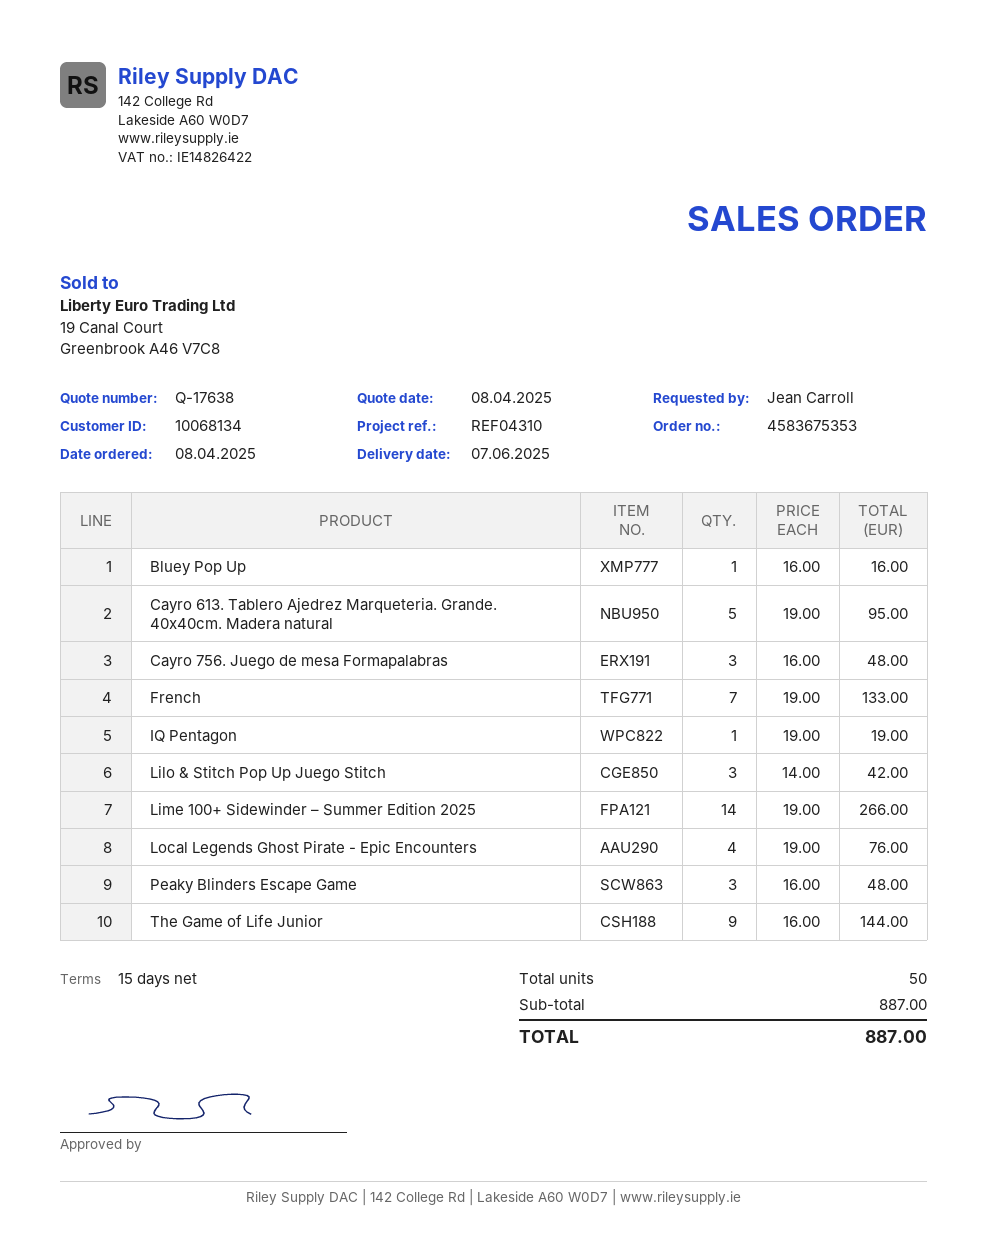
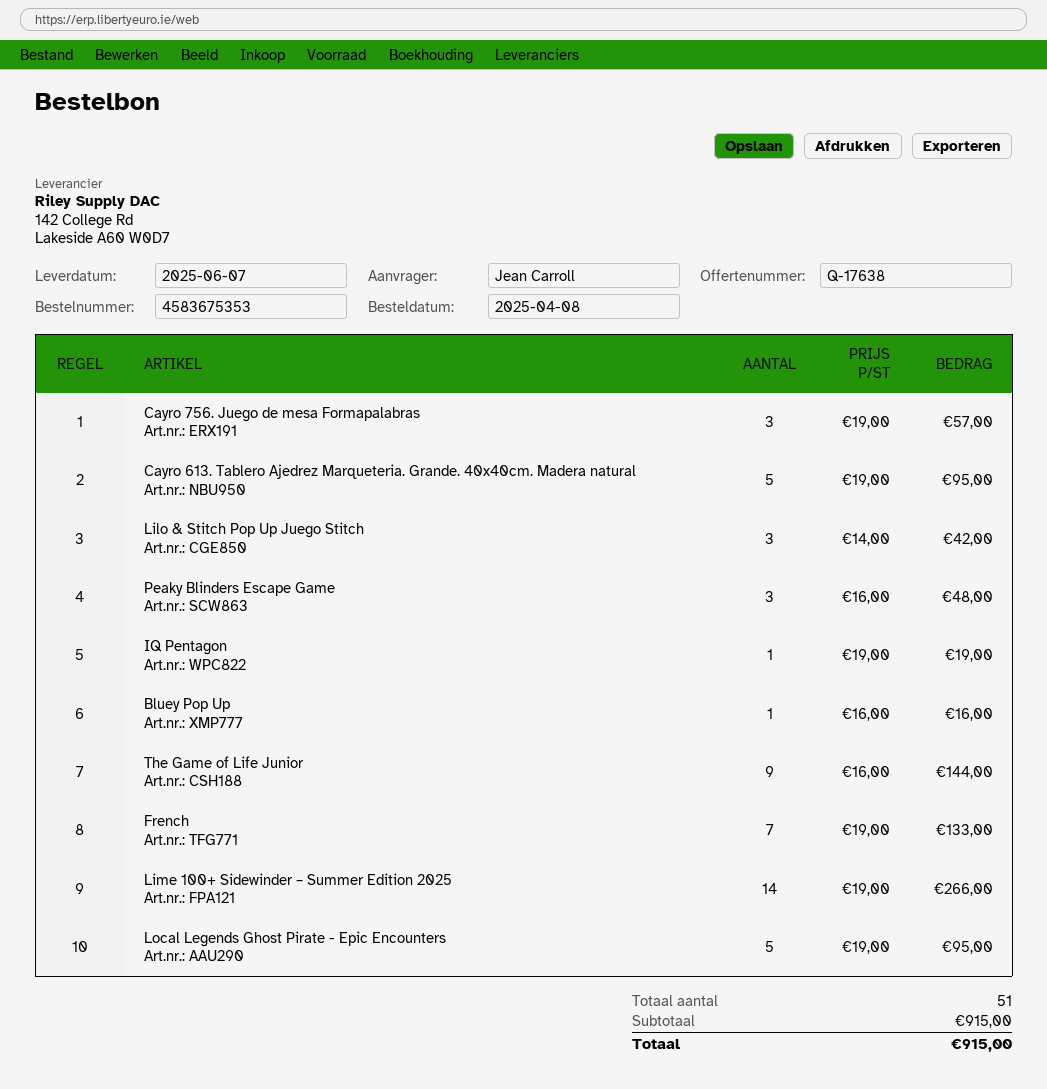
Cayro 756. Juego de mesa Formapalabras: 3 x 16.00 = 48.00 -> 3 x 19.00 = 57.00
Local Legends Ghost Pirate - Epic Encounters: 4 x 19.00 = 76.00 -> 5 x 19.00 = 95.00
total quantity: 50 -> 51
subtotal: 887.00 -> 915.00
total: 887.00 -> 915.00

